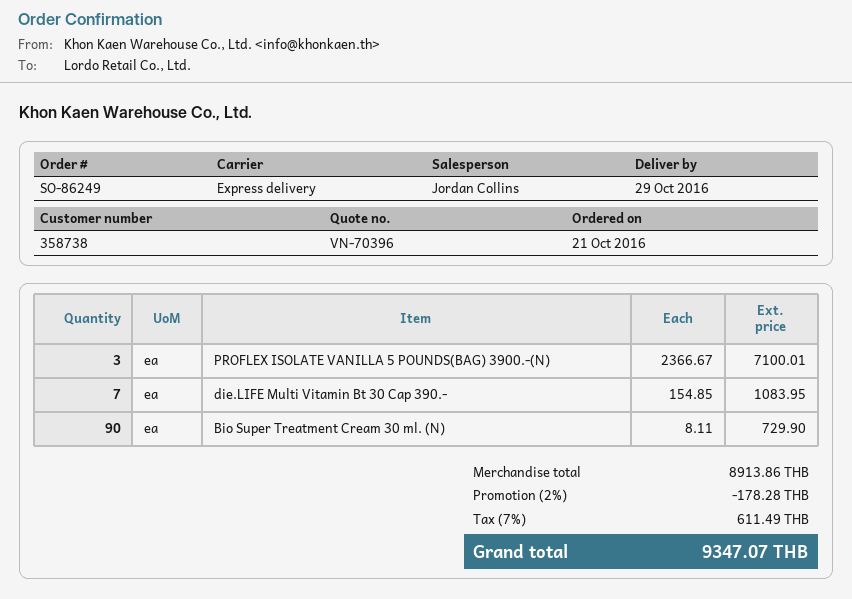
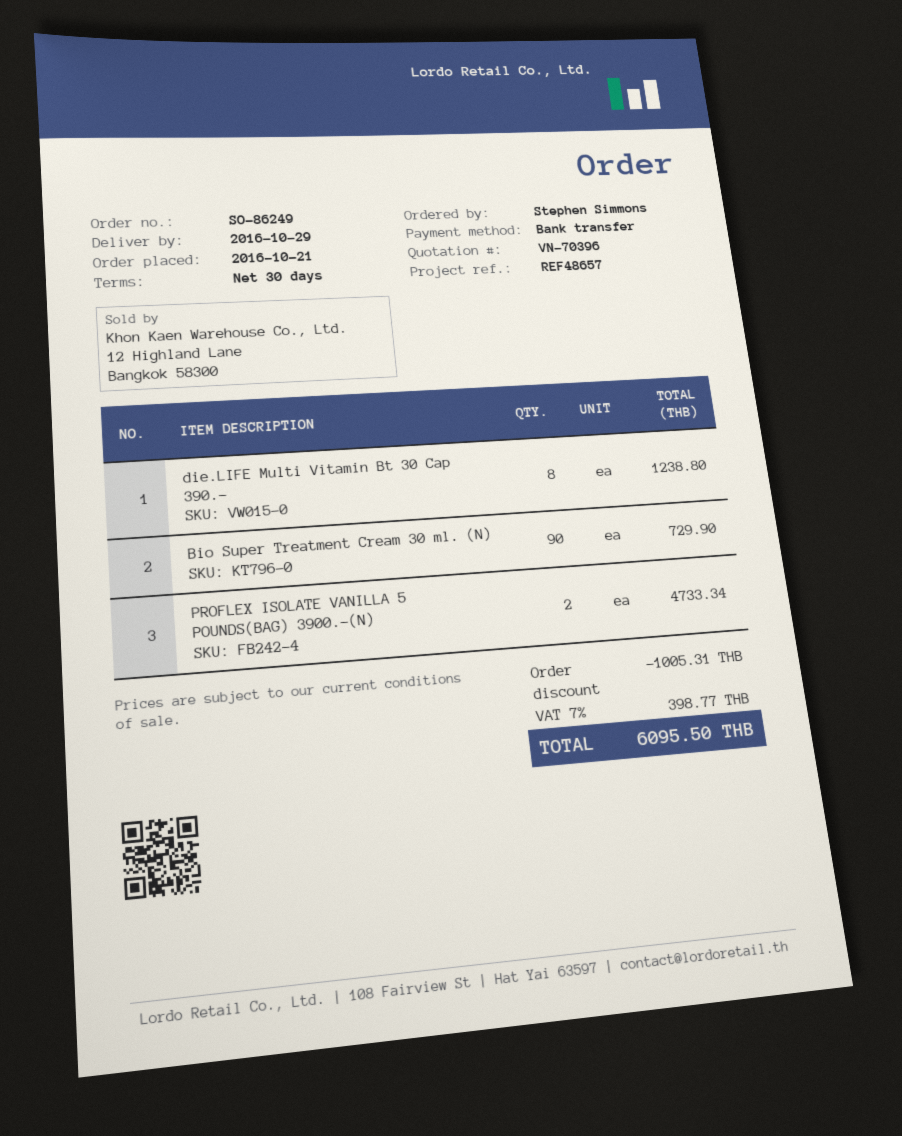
PROFLEX ISOLATE VANILLA 5 POUNDS(BAG) 3900.-(N): 3 for 7100.01 -> 2 for 4733.34
die.LIFE Multi Vitamin Bt 30 Cap 390.-: 7 for 1083.95 -> 8 for 1238.80
discount: 178.28 -> 1005.31
tax: 7% = 611.49 -> 7% = 398.77
total: 9347.07 -> 6095.50

